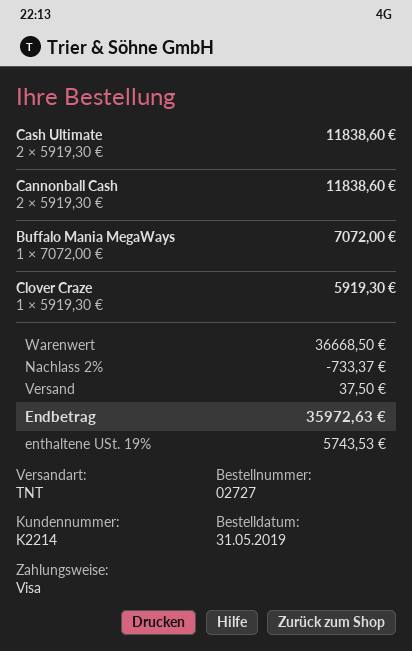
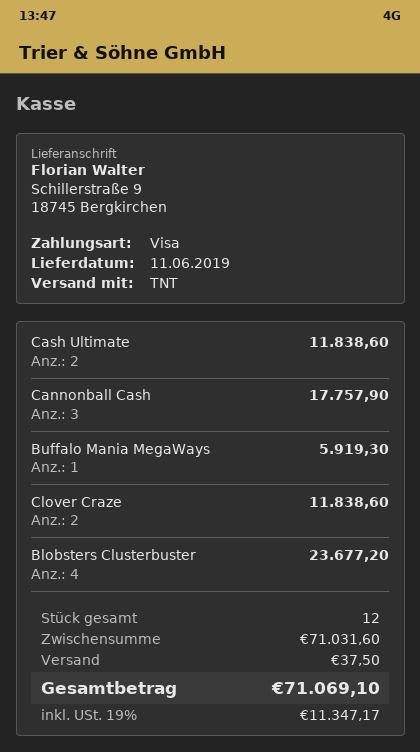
Cannonball Cash: 2 for 11838.60 -> 3 for 17757.90
Buffalo Mania MegaWays: 1 for 7072.00 -> 1 for 5919.30
Clover Craze: 1 for 5919.30 -> 2 for 11838.60
Blobsters Clusterbuster: none -> 4 for 23677.20
subtotal: 36668.50 -> 71031.60
discount: 2% = 733.37 -> none
tax: 19% = 5743.53 -> 19% = 11347.17
total: 35972.63 -> 71069.10

